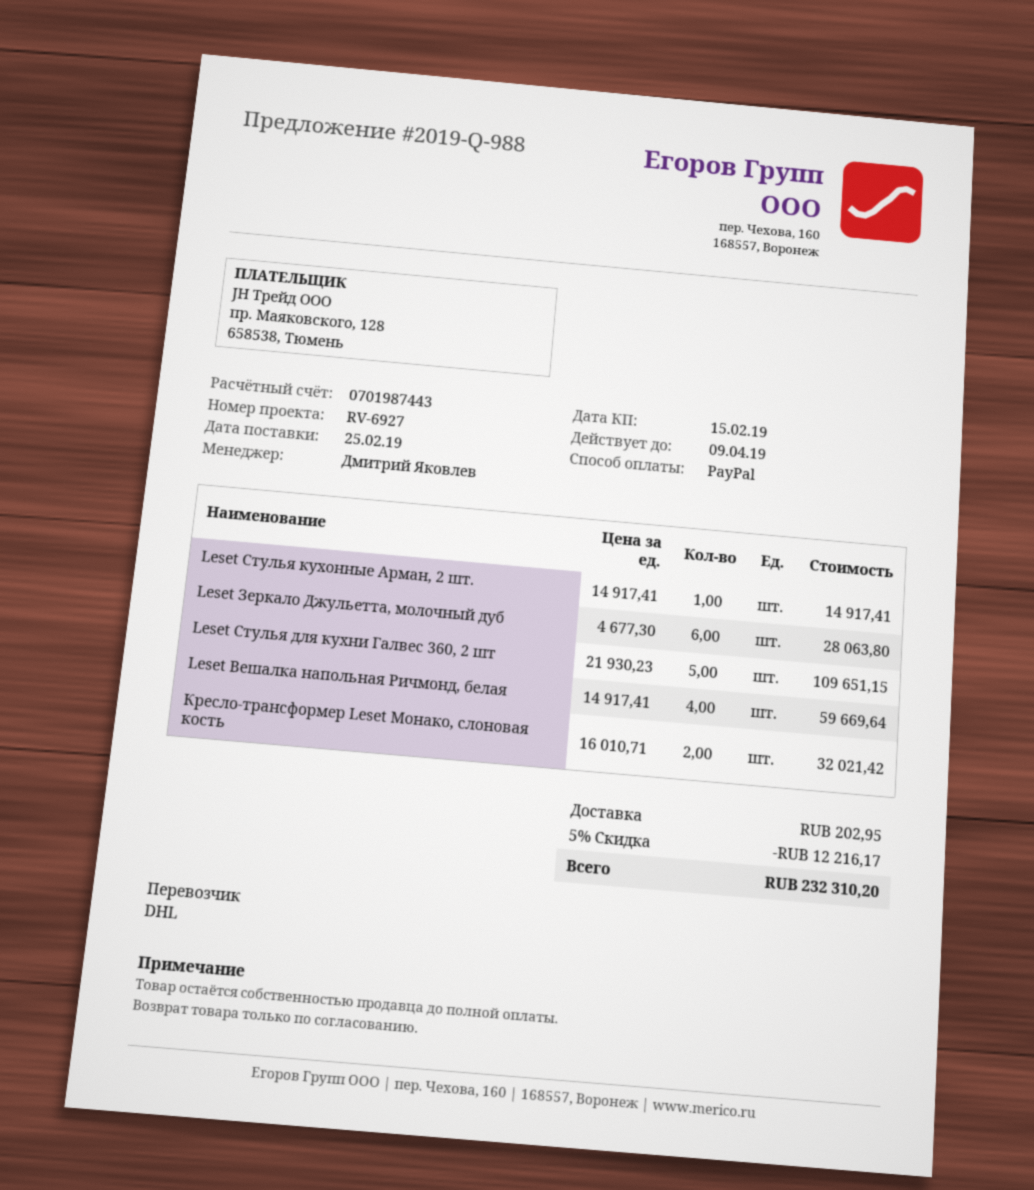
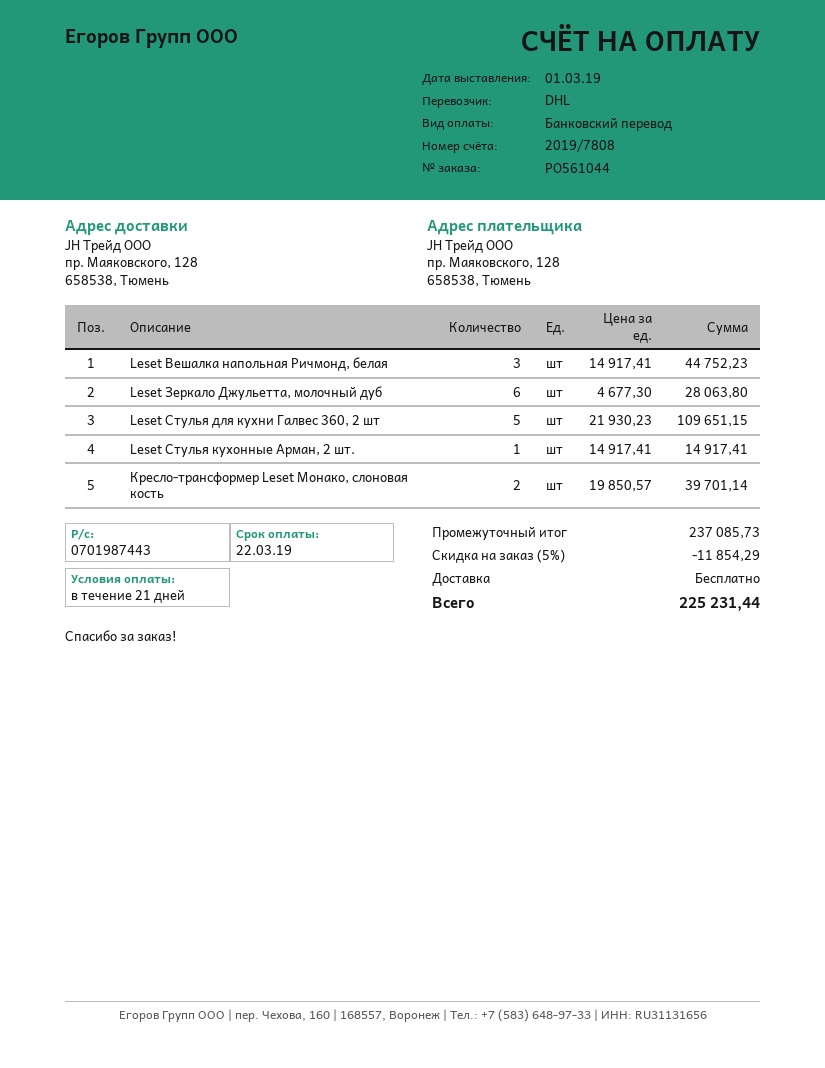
payment method: PayPal -> bank transfer
Leset Вешалка напольная Ричмонд, белая: 4 x 14917.41 = 59669.64 -> 3 x 14917.41 = 44752.23
Кресло-трансформер Leset Монако, слоновая кость: 2 x 16010.71 = 32021.42 -> 2 x 19850.57 = 39701.14
discount: 5% = 12216.17 -> 5% = 11854.29
shipping: 202.95 -> 0.00
total: 232310.20 -> 225231.44

